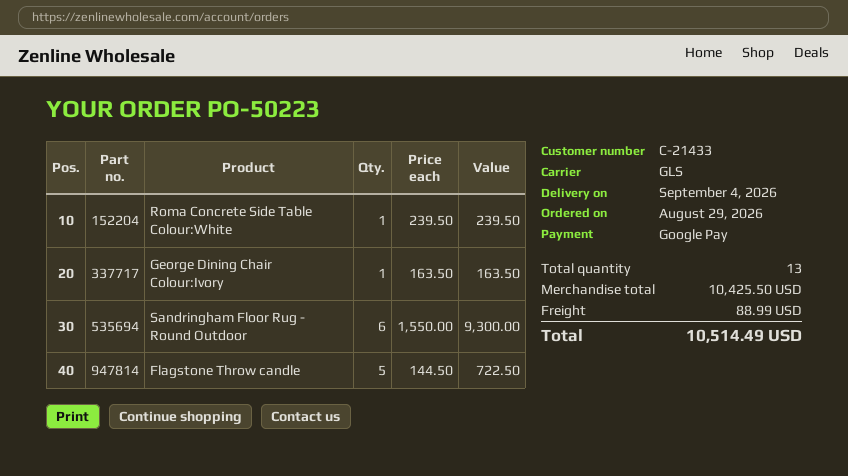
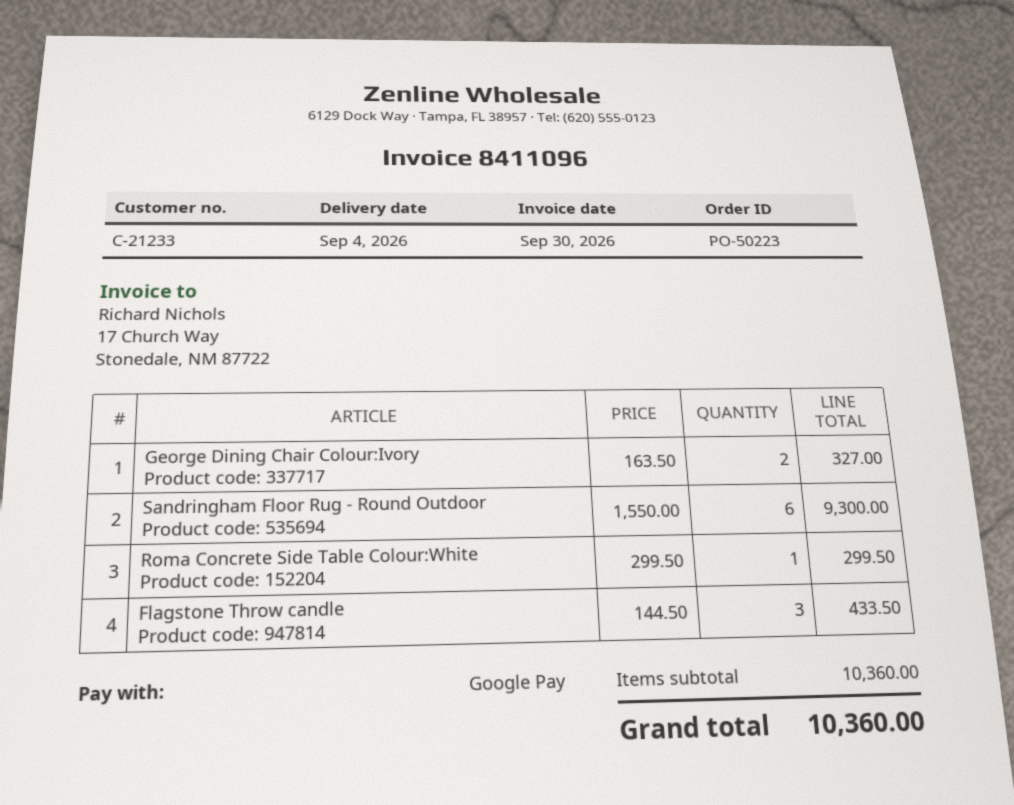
customer number: C-21433 -> C-21233
Roma Concrete Side Table Colour:White: 1 x 239.50 = 239.50 -> 1 x 299.50 = 299.50
George Dining Chair Colour:Ivory: 1 x 163.50 = 163.50 -> 2 x 163.50 = 327.00
Flagstone Throw candle: 5 x 144.50 = 722.50 -> 3 x 144.50 = 433.50
subtotal: 10425.50 -> 10360.00
shipping: 88.99 -> none
total: 10514.49 -> 10360.00

